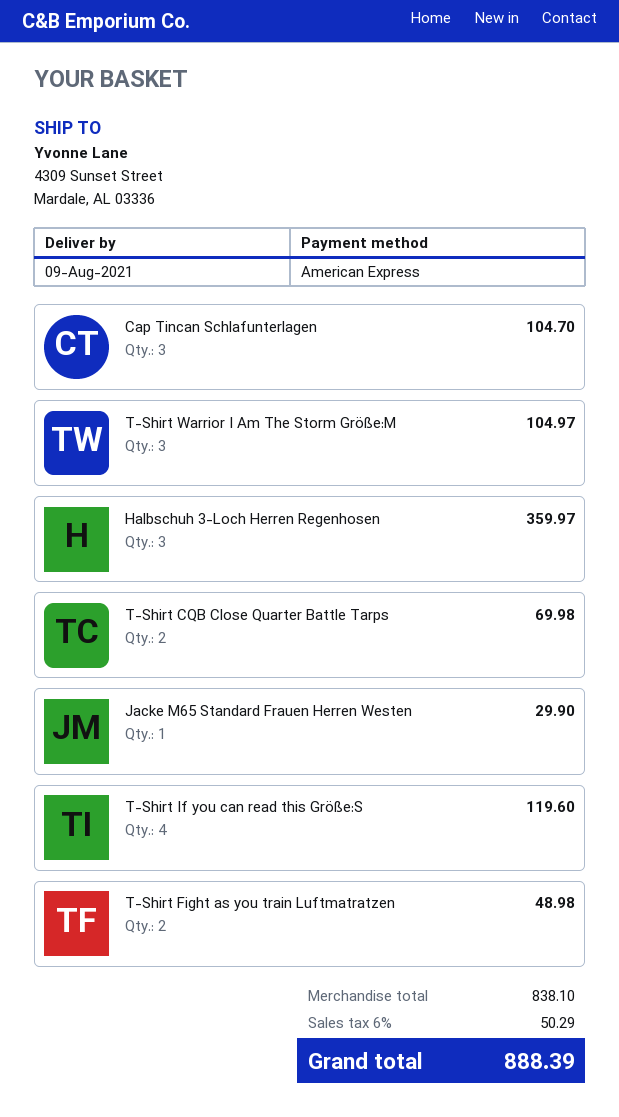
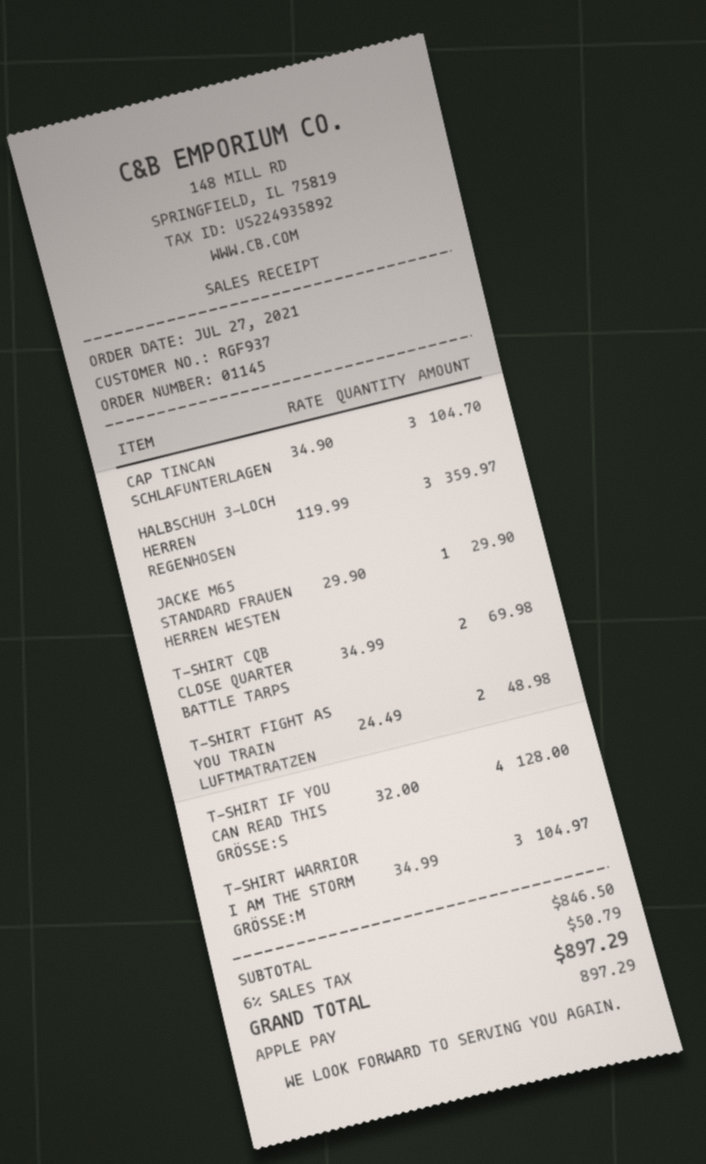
payment method: American Express -> Apple Pay
T-Shirt If you can read this Größe:S: 4 for 119.60 -> 4 for 128.00
subtotal: 838.10 -> 846.50
tax: 6% = 50.29 -> 6% = 50.79
total: 888.39 -> 897.29

